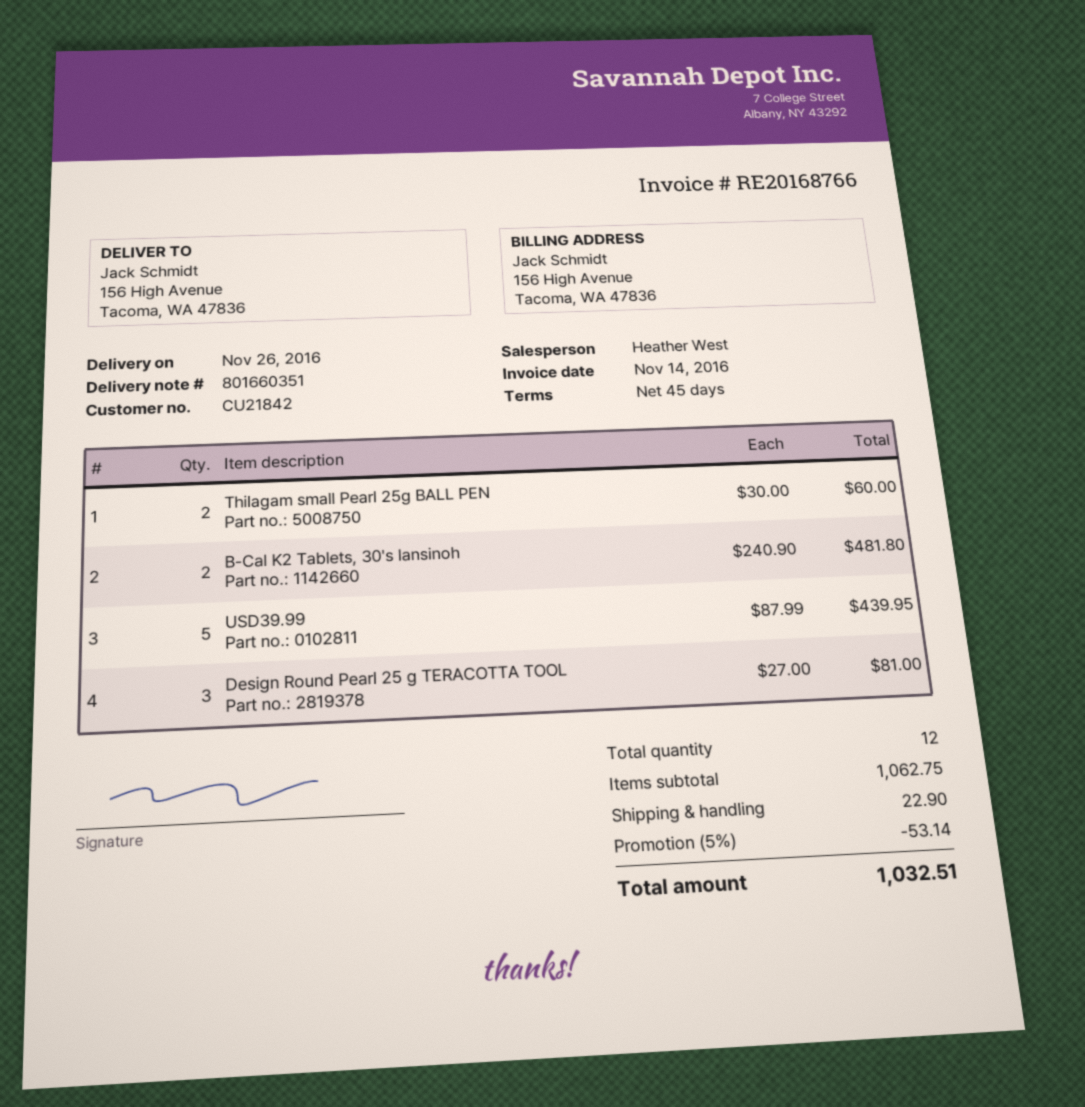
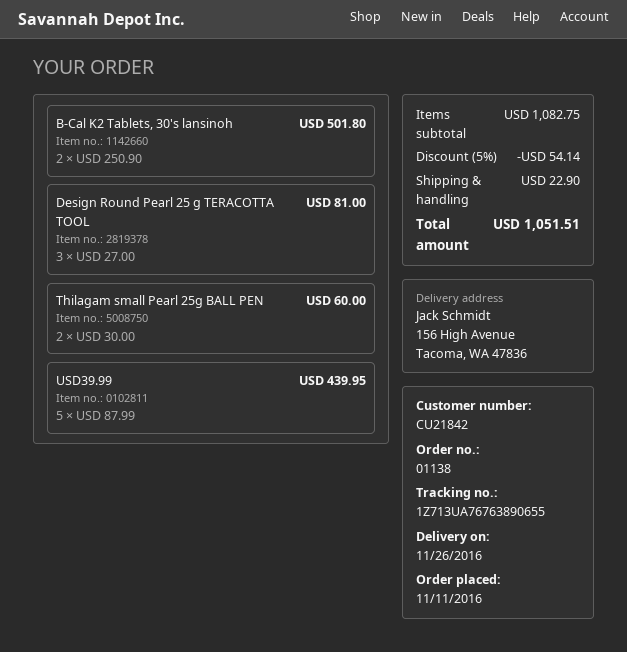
B-Cal K2 Tablets, 30's lansinoh: 2 x 240.90 = 481.80 -> 2 x 250.90 = 501.80
subtotal: 1062.75 -> 1082.75
discount: 5% = 53.14 -> 5% = 54.14
total: 1032.51 -> 1051.51

